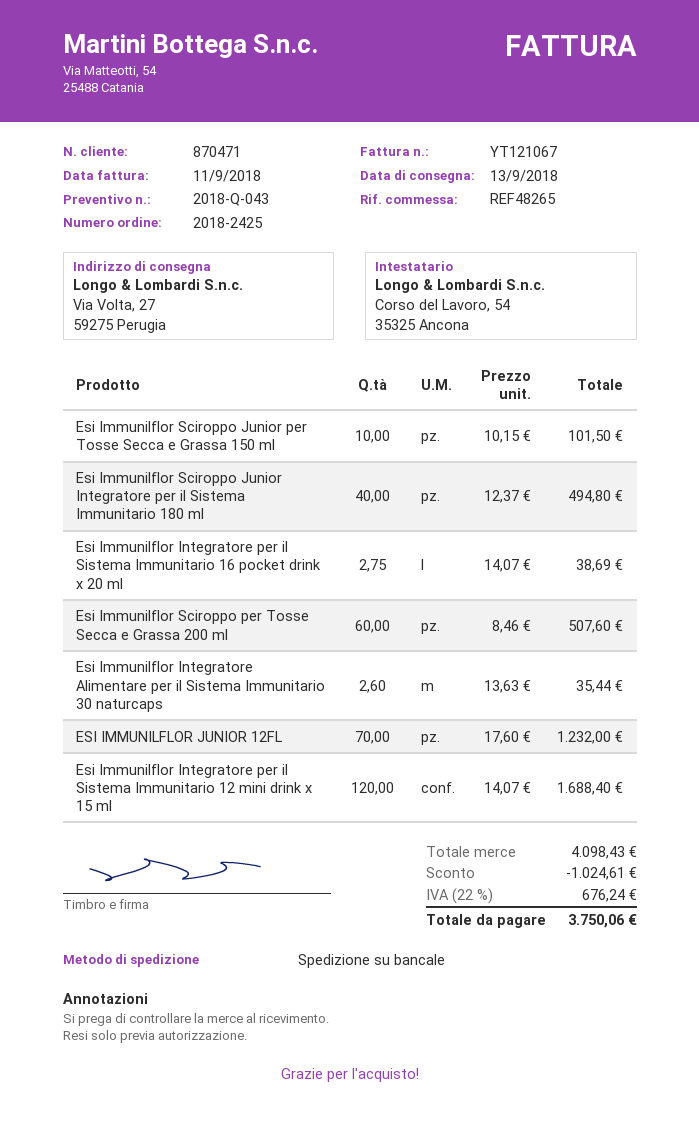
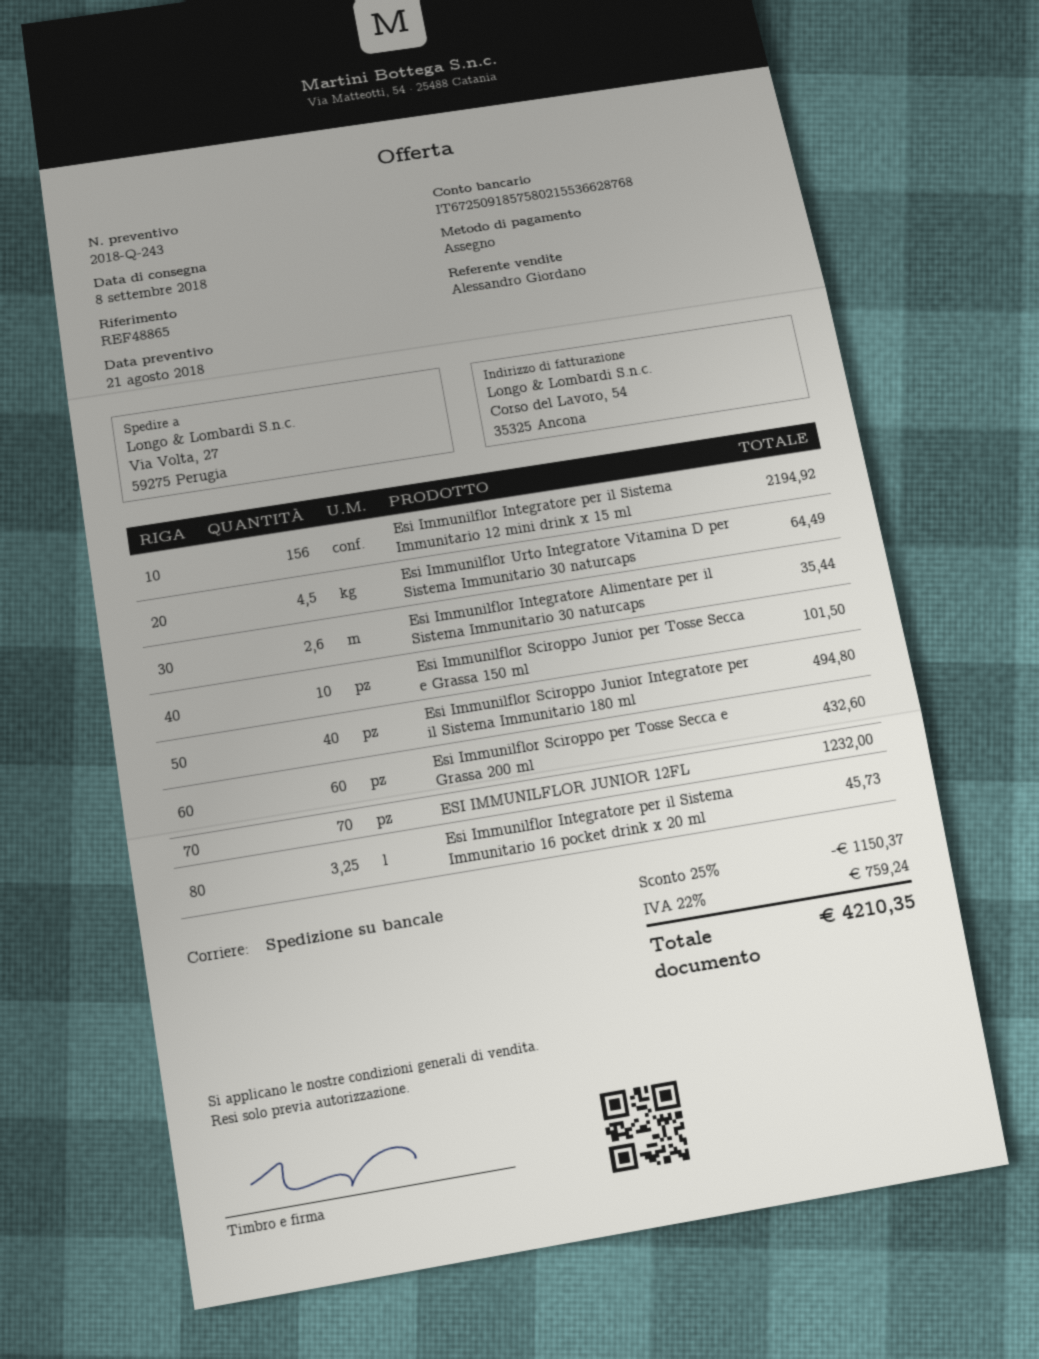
quote number: 2018-Q-043 -> 2018-Q-243
delivery date: 2018-09-13 -> 2018-09-08
reference: REF48265 -> REF48865
Esi Immunilflor Integratore per il Sistema Immunitario 16 pocket drink x 20 ml: 2.75 for 38.69 -> 3.25 for 45.73
Esi Immunilflor Sciroppo per Tosse Secca e Grassa 200 ml: 60 for 507.60 -> 60 for 432.60
Esi Immunilflor Integratore per il Sistema Immunitario 12 mini drink x 15 ml: 120 for 1688.40 -> 156 for 2194.92
Esi Immunilflor Urto Integratore Vitamina D per Sistema Immunitario 30 naturcaps: none -> 4.5 for 64.49
discount: 1024.61 -> 1150.37
tax: 22% = 676.24 -> 22% = 759.24
total: 3750.06 -> 4210.35

